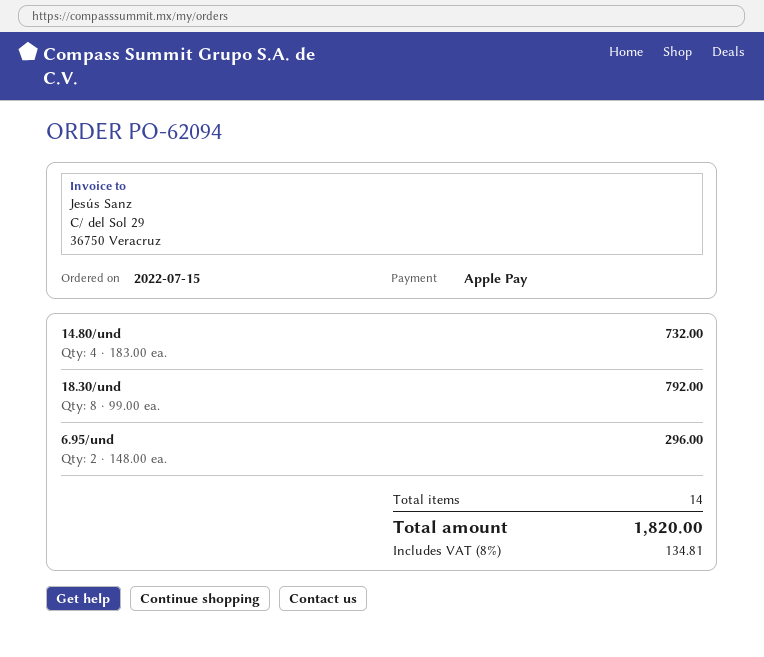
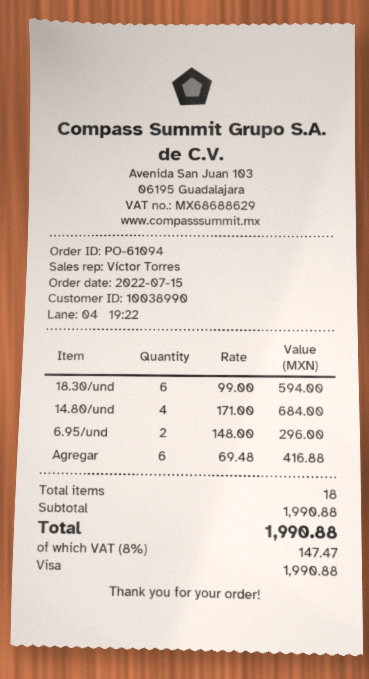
order number: PO-62094 -> PO-61094
payment method: Apple Pay -> Visa
14.80/und: 4 x 183.00 = 732.00 -> 4 x 171.00 = 684.00
18.30/und: 8 x 99.00 = 792.00 -> 6 x 99.00 = 594.00
Agregar: none -> 6 x 69.48 = 416.88
total quantity: 14 -> 18
tax: 8% = 134.81 -> 8% = 147.47
total: 1820.00 -> 1990.88

